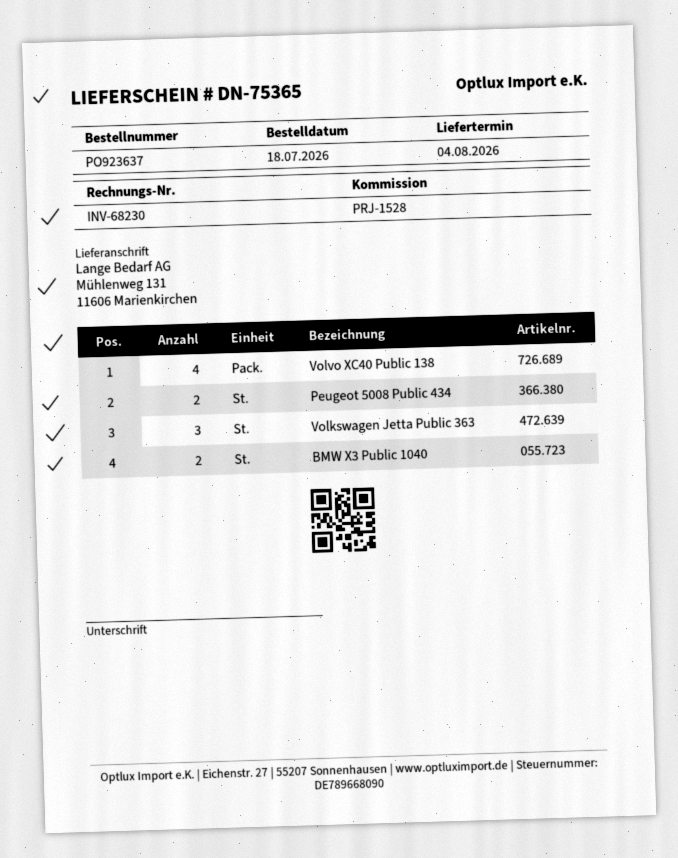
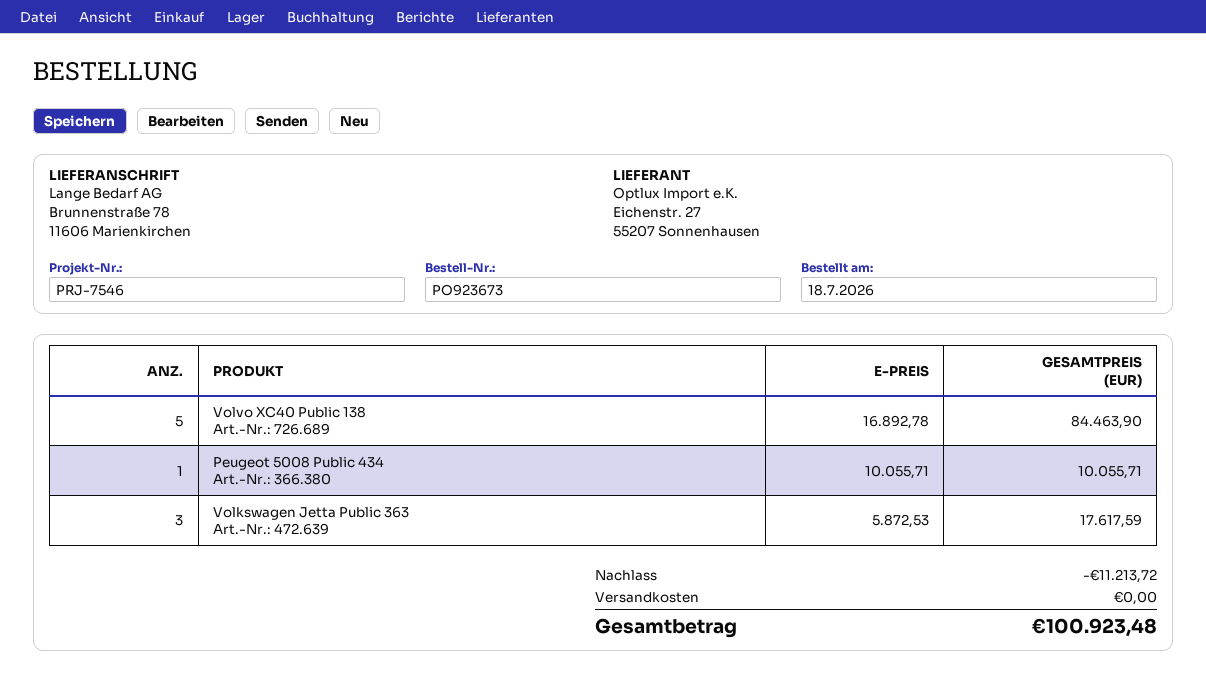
order number: PO923637 -> PO923673
reference: PRJ-1528 -> PRJ-7546
ship to: Mühlenweg 131, 11606 Marienkirchen -> Brunnenstraße 78, 11606 Marienkirchen
Volvo XC40 Public 138: 4 -> 5
Peugeot 5008 Public 434: 2 -> 1
BMW X3 Public 1040: 2 -> none

